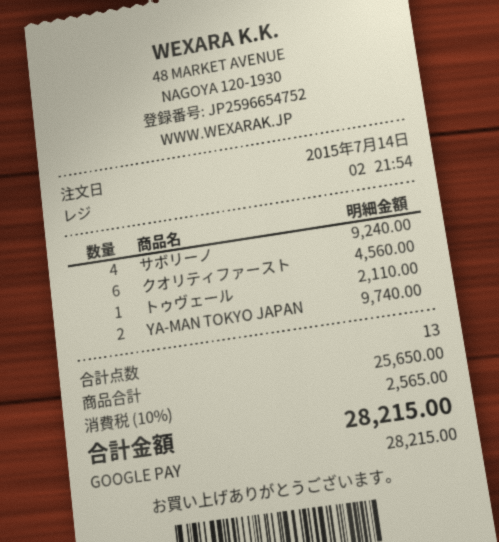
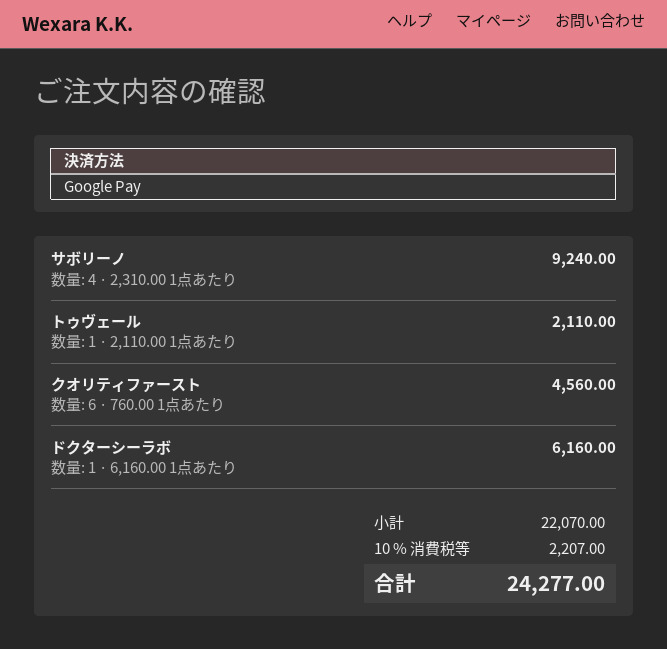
YA-MAN TOKYO JAPAN: 2 for 9740.00 -> none
ドクターシーラボ: none -> 1 for 6160.00
subtotal: 25650.00 -> 22070.00
tax: 10% = 2565.00 -> 10% = 2207.00
total: 28215.00 -> 24277.00

